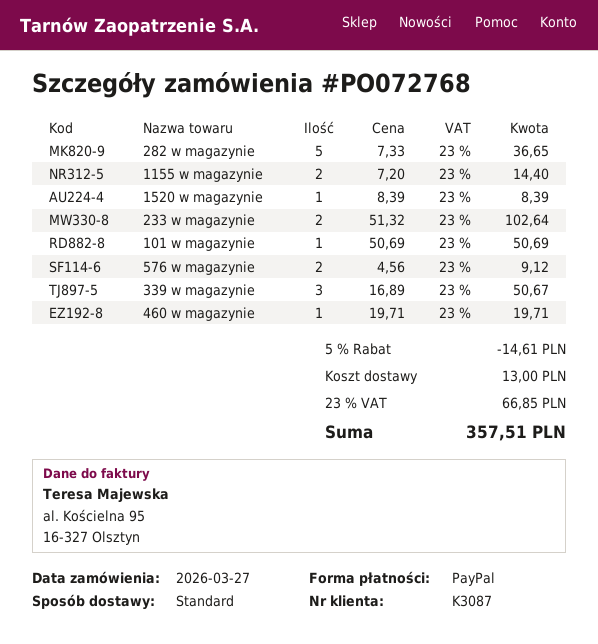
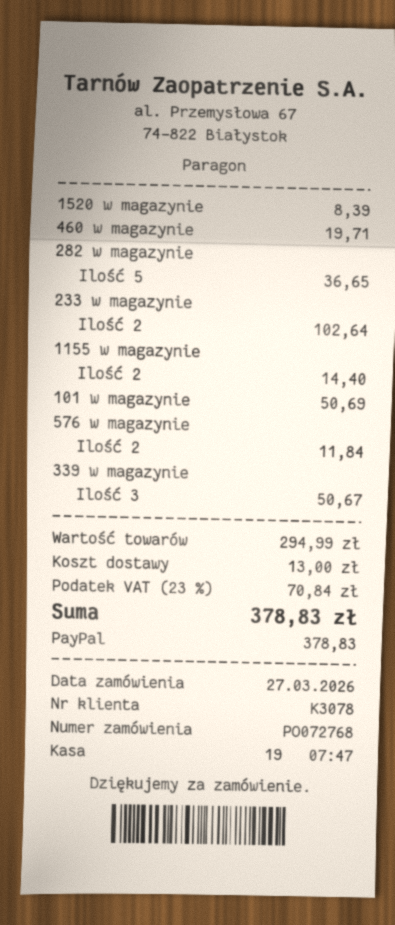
customer number: K3087 -> K3078
576 w magazynie: 2 for 9.12 -> 2 for 11.84
discount: 5% = 14.61 -> none
tax: 23% = 66.85 -> 23% = 70.84
total: 357.51 -> 378.83

